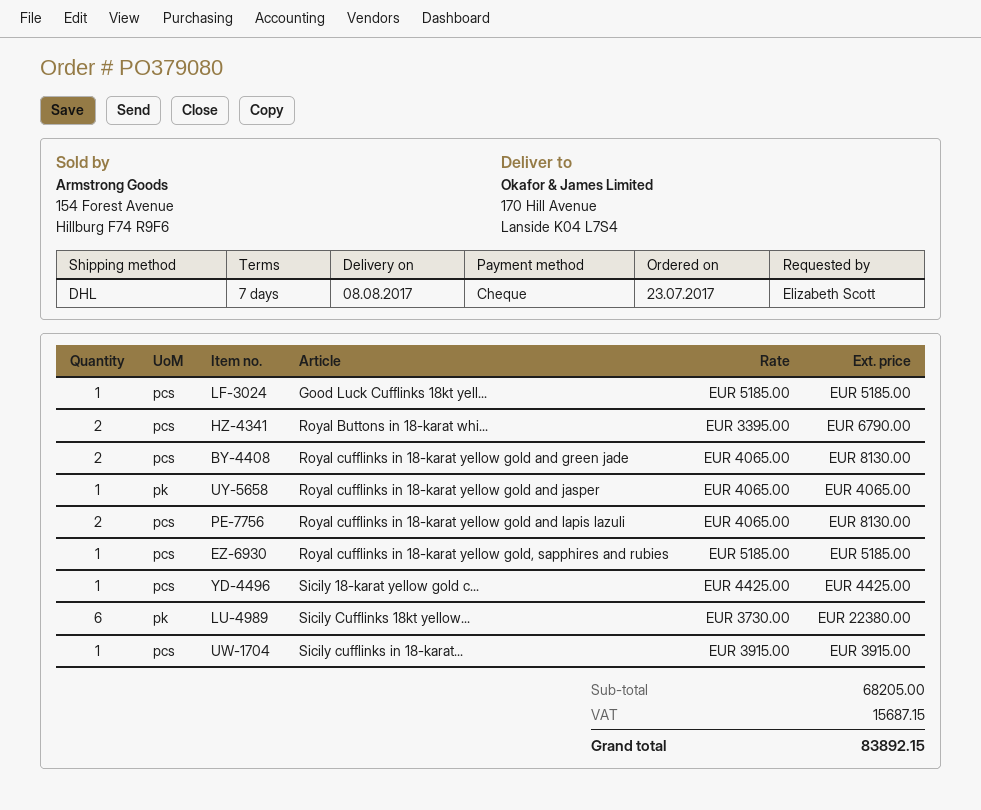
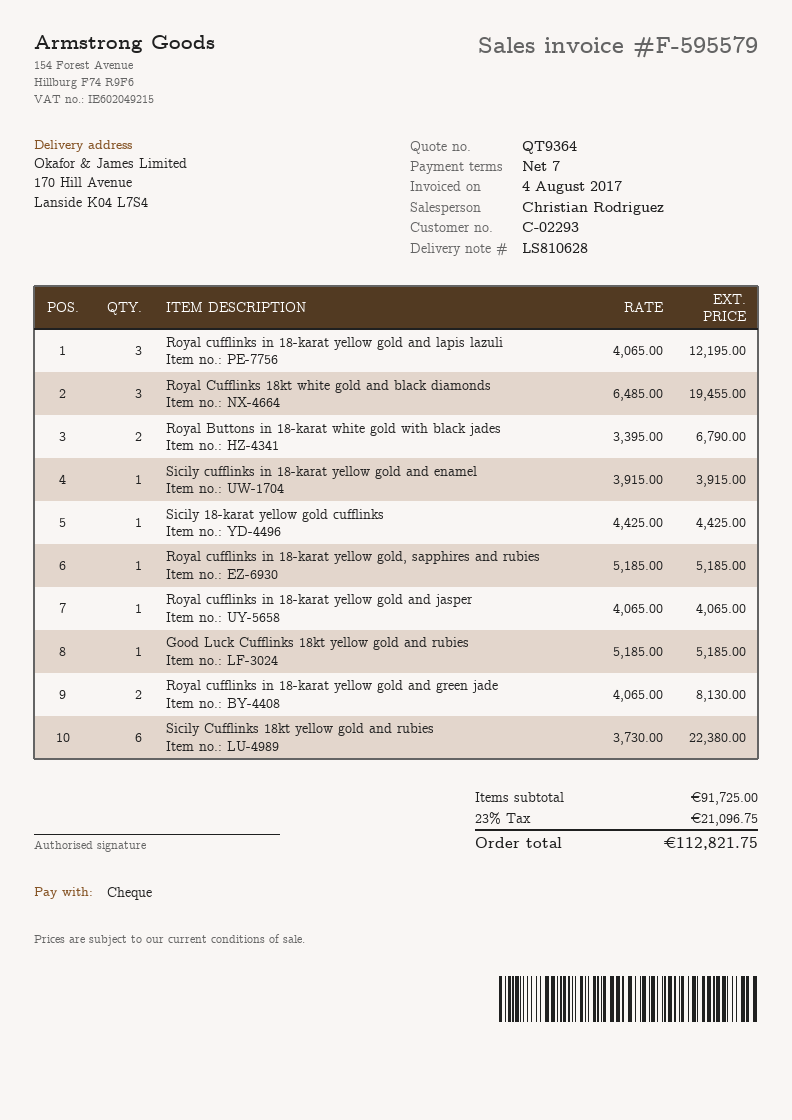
Royal cufflinks in 18-karat yellow gold and lapis lazuli: 2 x 4065.00 = 8130.00 -> 3 x 4065.00 = 12195.00
Royal Cufflinks 18kt white gold and black diamonds: none -> 3 x 6485.00 = 19455.00
subtotal: 68205.00 -> 91725.00
tax: 15687.15 -> 21096.75
total: 83892.15 -> 112821.75

